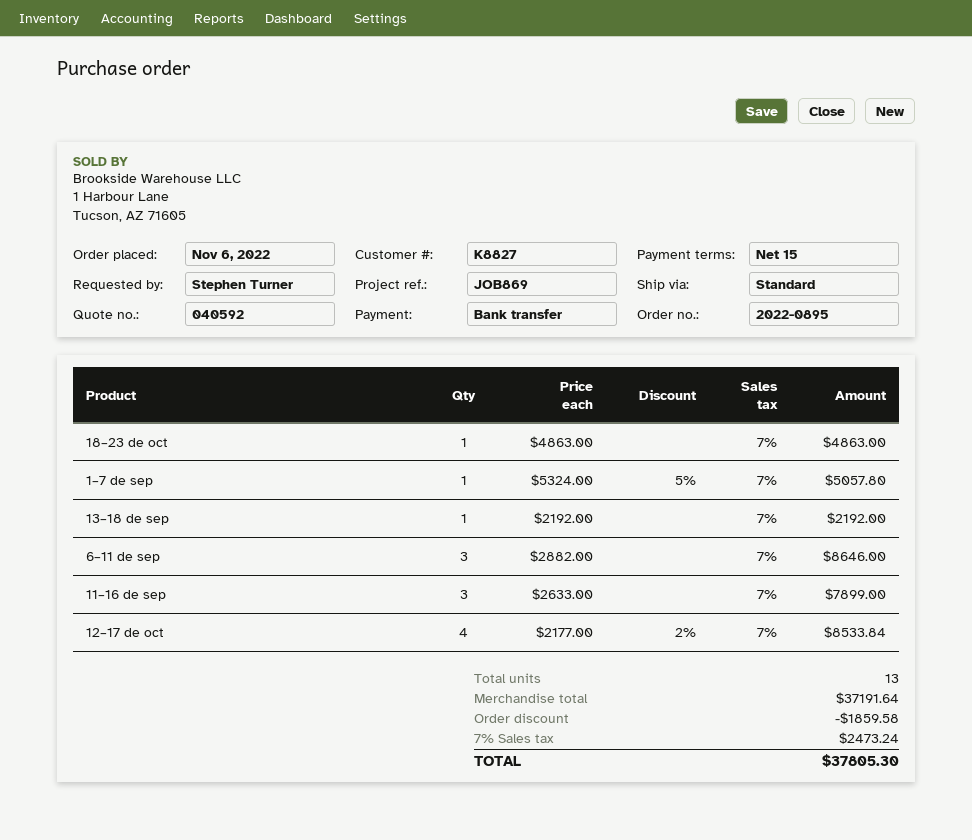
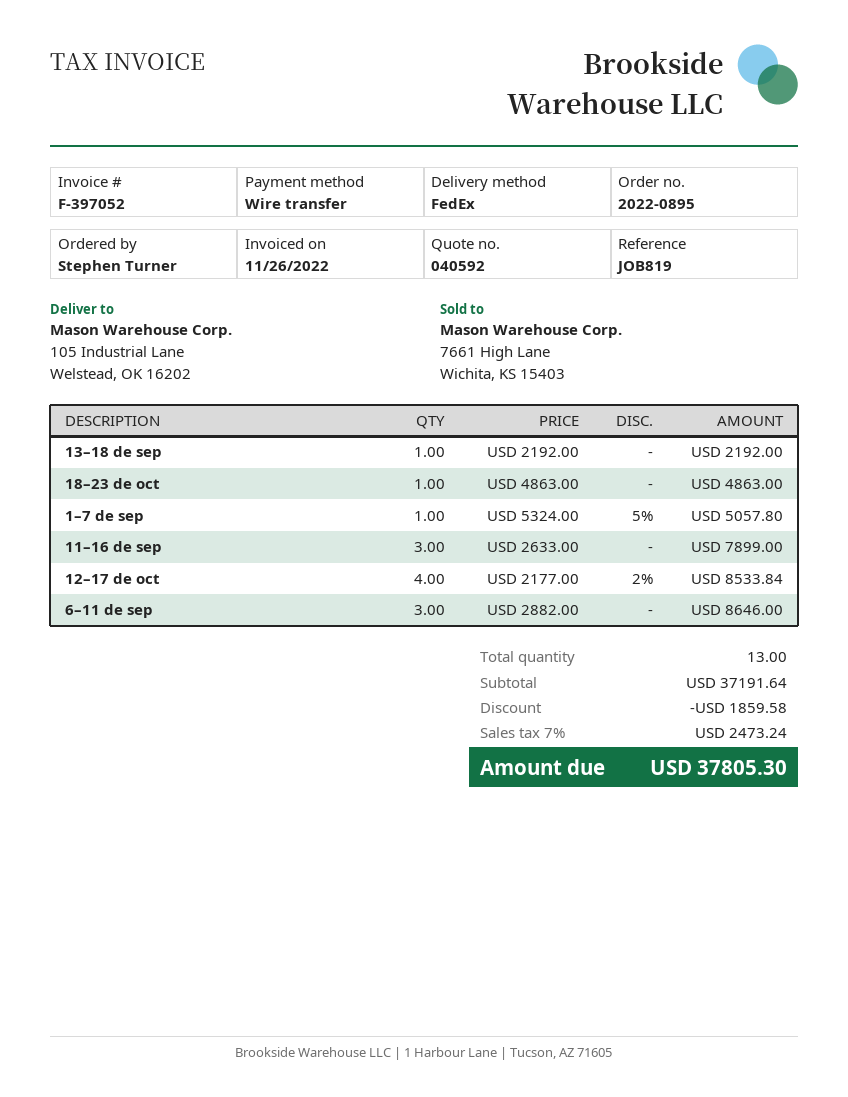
reference: JOB869 -> JOB819
shipping method: standard -> FedEx

